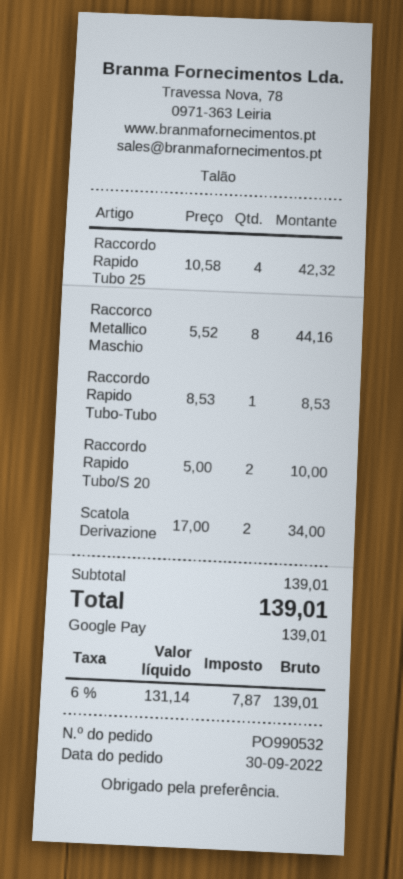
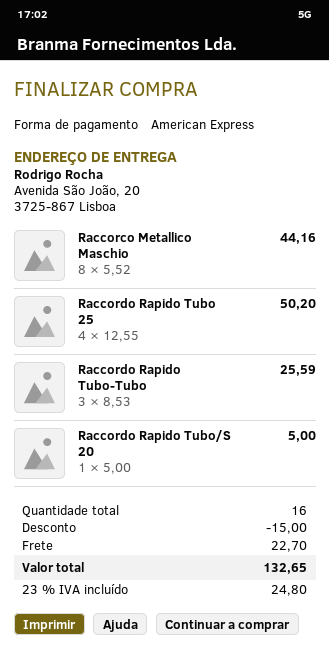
payment method: Google Pay -> American Express
Raccordo Rapido Tubo 25: 4 x 10.58 = 42.32 -> 4 x 12.55 = 50.20
Raccordo Rapido Tubo-Tubo: 1 x 8.53 = 8.53 -> 3 x 8.53 = 25.59
Raccordo Rapido Tubo/S 20: 2 x 5.00 = 10.00 -> 1 x 5.00 = 5.00
Scatola Derivazione: 2 x 17.00 = 34.00 -> none
discount: none -> 15.00
shipping: none -> 22.70
tax: 6% = 7.87 -> 23% = 24.80
total: 139.01 -> 132.65

